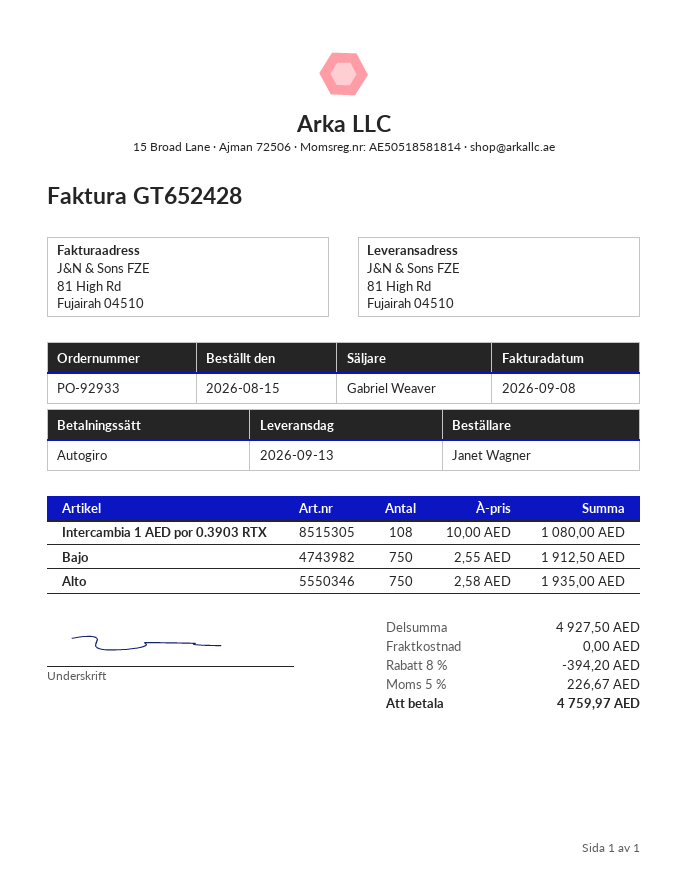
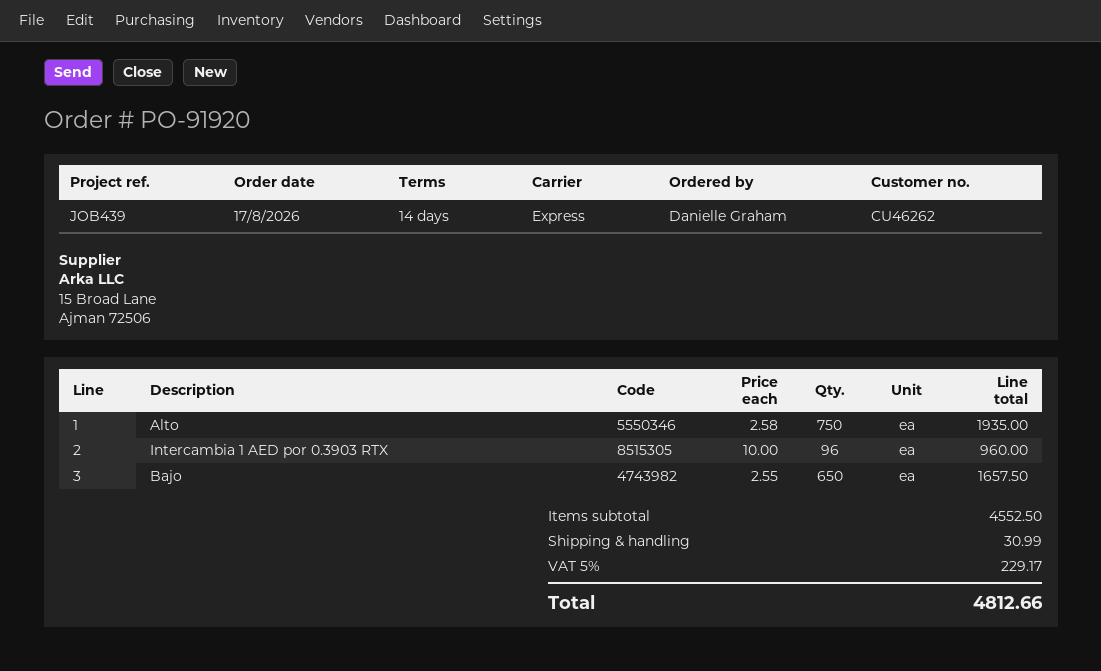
order number: PO-92933 -> PO-91920
order date: 2026-08-15 -> 2026-08-17
ordered by: Janet Wagner -> Danielle Graham
Intercambia 1 AED por 0.3903 RTX: 108 x 10.00 = 1080.00 -> 96 x 10.00 = 960.00
Bajo: 750 x 2.55 = 1912.50 -> 650 x 2.55 = 1657.50
subtotal: 4927.50 -> 4552.50
discount: 8% = 394.20 -> none
shipping: 0.00 -> 30.99
tax: 5% = 226.67 -> 5% = 229.17
total: 4759.97 -> 4812.66

